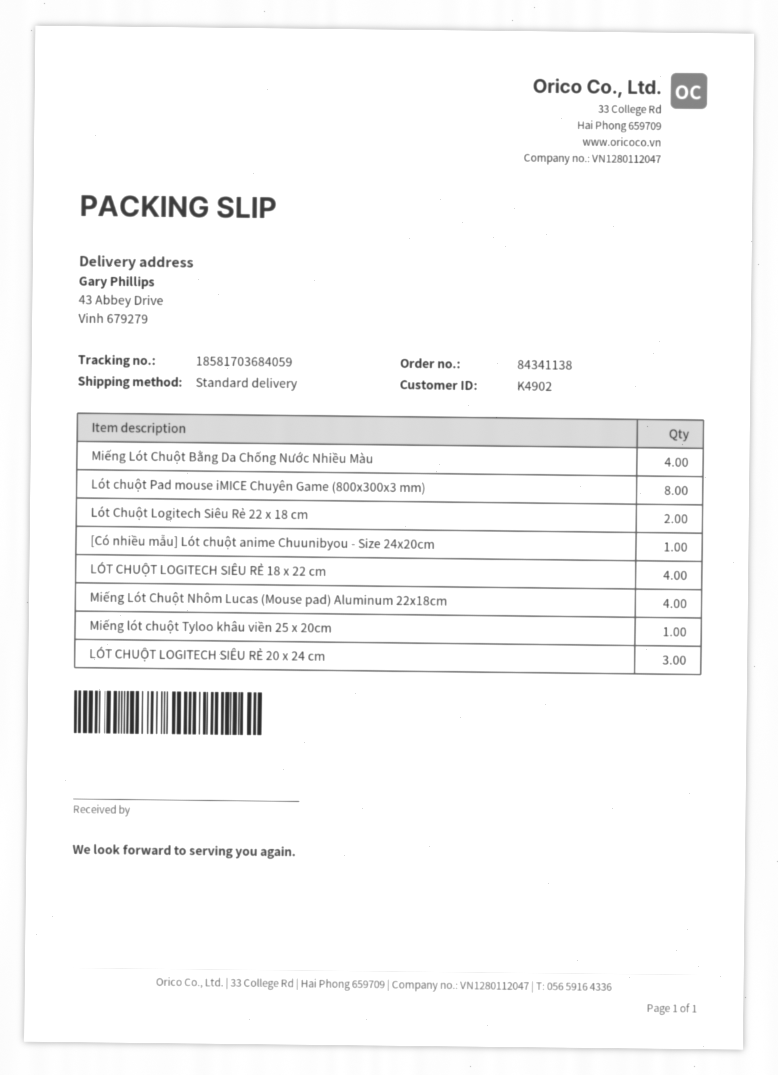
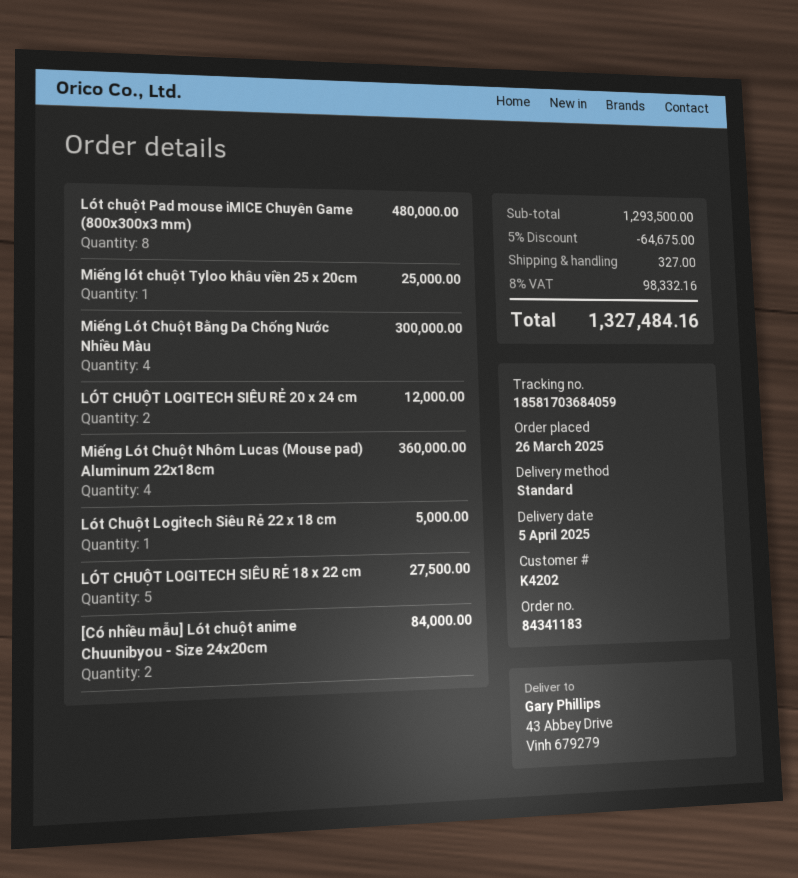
order number: 84341138 -> 84341183
customer number: K4902 -> K4202
Lót Chuột Logitech Siêu Rẻ 22 x 18 cm: 2 -> 1
[Có nhiều mẫu] Lót chuột anime Chuunibyou - Size 24x20cm: 1 -> 2
LÓT CHUỘT LOGITECH SIÊU RẺ 18 x 22 cm: 4 -> 5
LÓT CHUỘT LOGITECH SIÊU RẺ 20 x 24 cm: 3 -> 2

